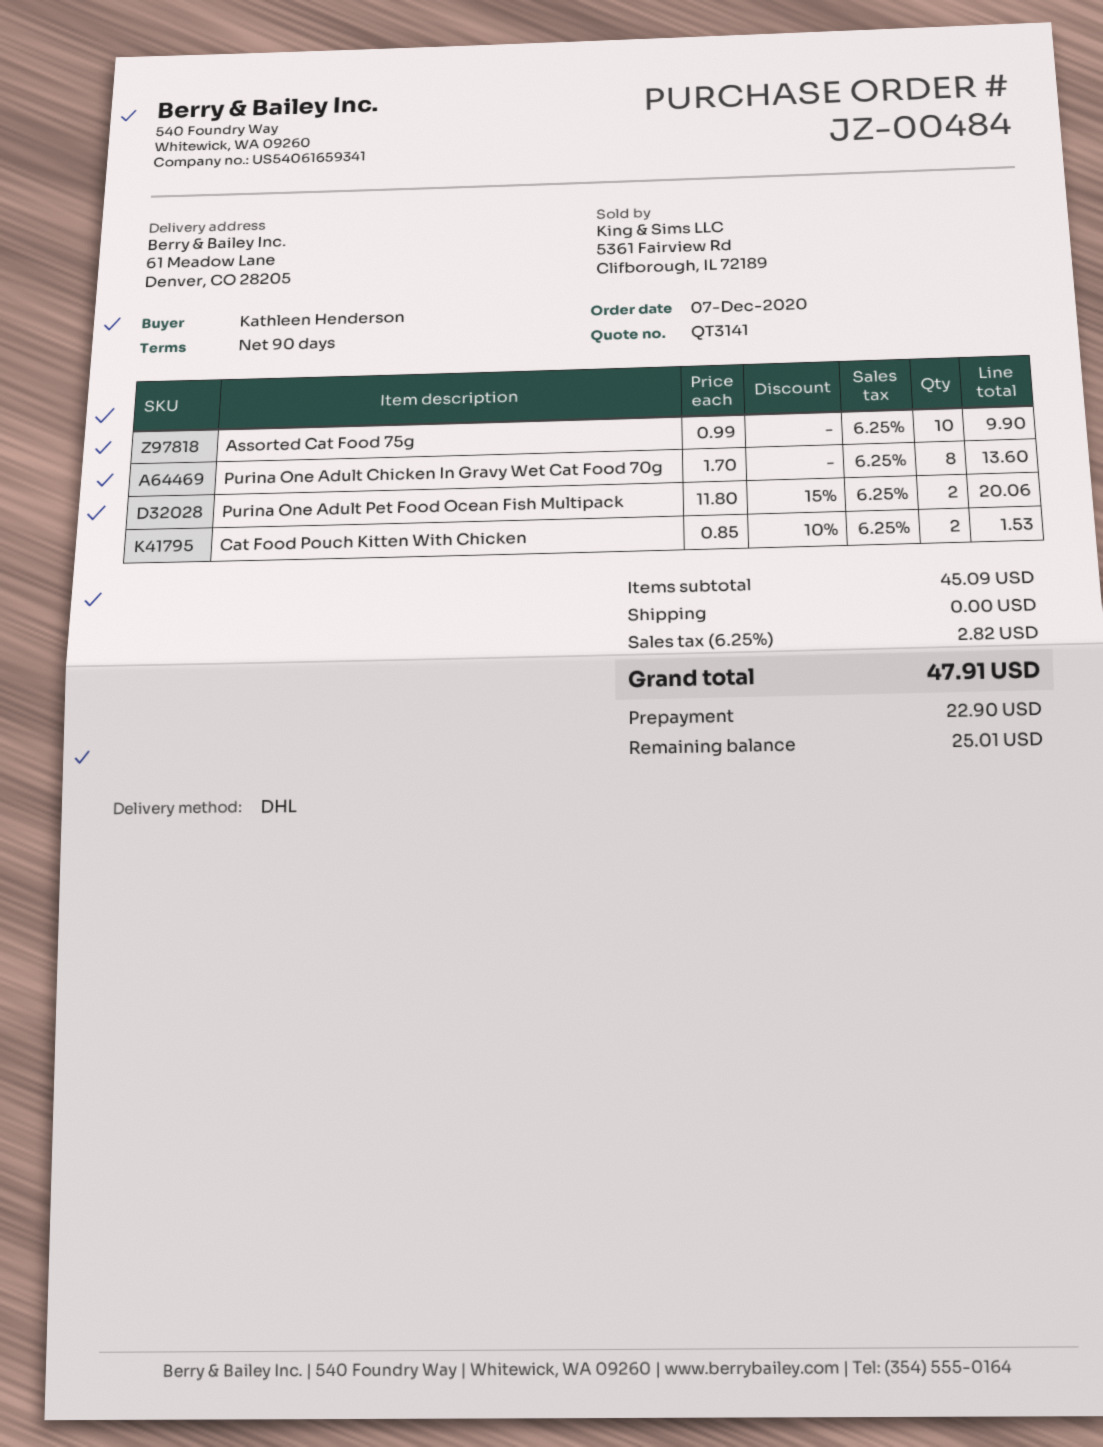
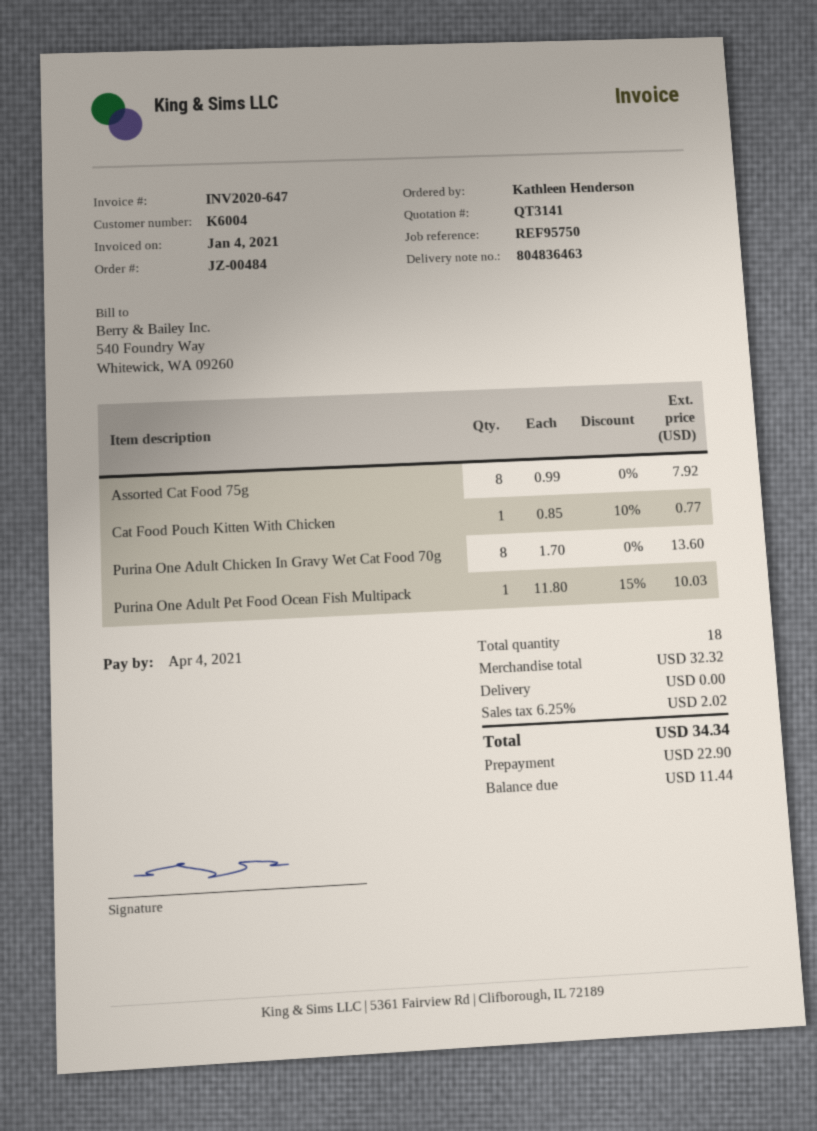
Assorted Cat Food 75g: 10 x 0.99 = 9.90 -> 8 x 0.99 = 7.92
Purina One Adult Pet Food Ocean Fish Multipack: 2 x 11.80 - 15% = 20.06 -> 1 x 11.80 - 15% = 10.03
Cat Food Pouch Kitten With Chicken: 2 x 0.85 - 10% = 1.53 -> 1 x 0.85 - 10% = 0.77
subtotal: 45.09 -> 32.32
tax: 6.25% = 2.82 -> 6.25% = 2.02
total: 47.91 -> 34.34
balance: 25.01 -> 11.44

